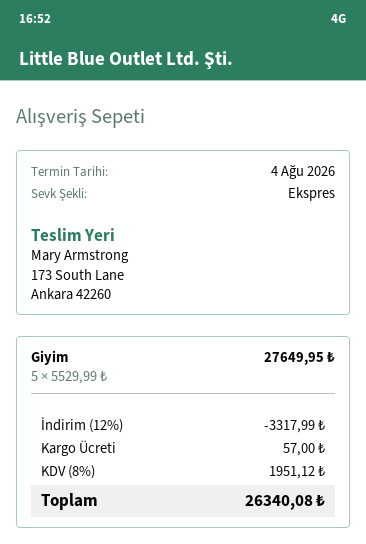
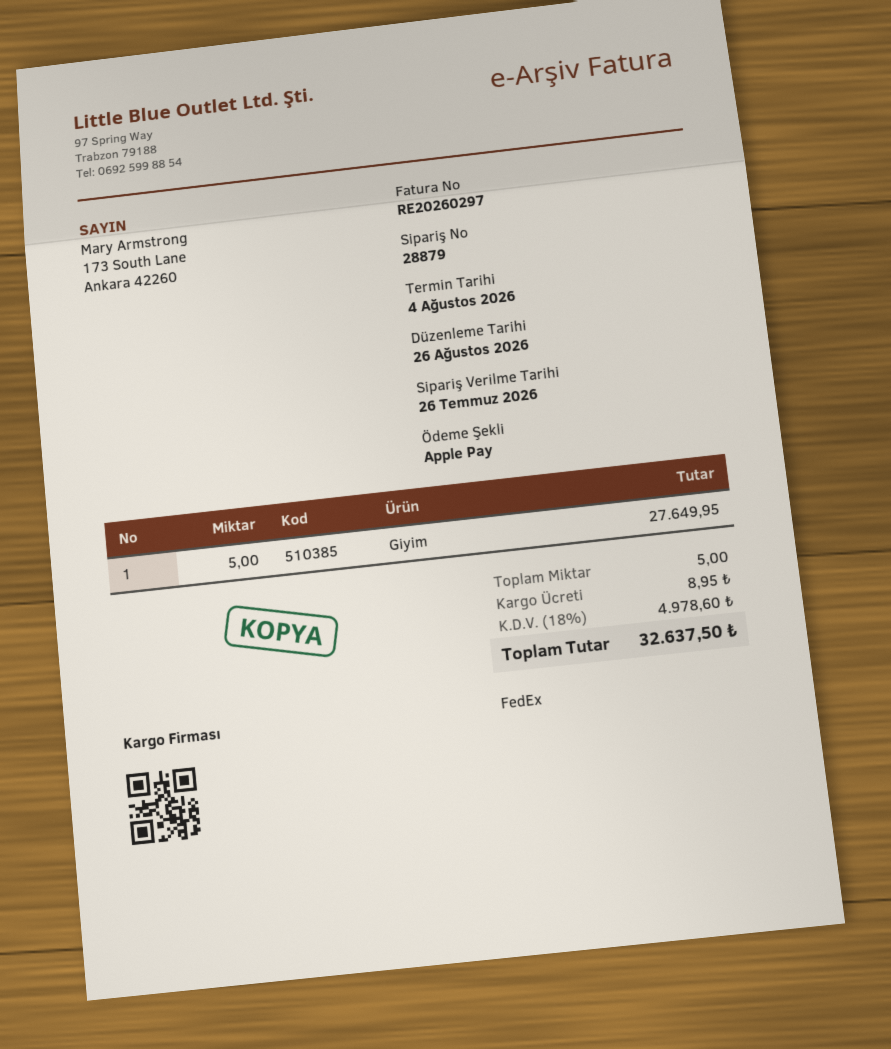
shipping method: express -> FedEx
discount: 12% = 3317.99 -> none
shipping: 57.00 -> 8.95
tax: 8% = 1951.12 -> 18% = 4978.60
total: 26340.08 -> 32637.50

